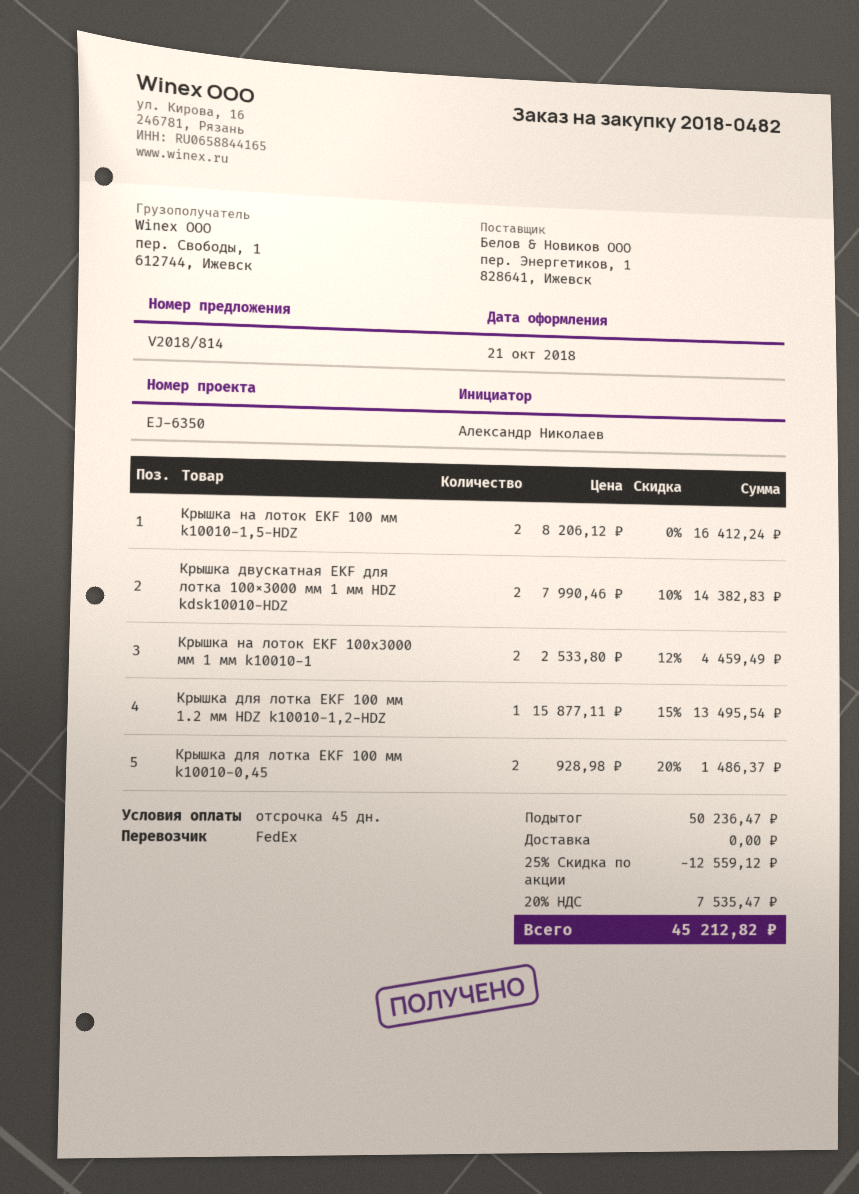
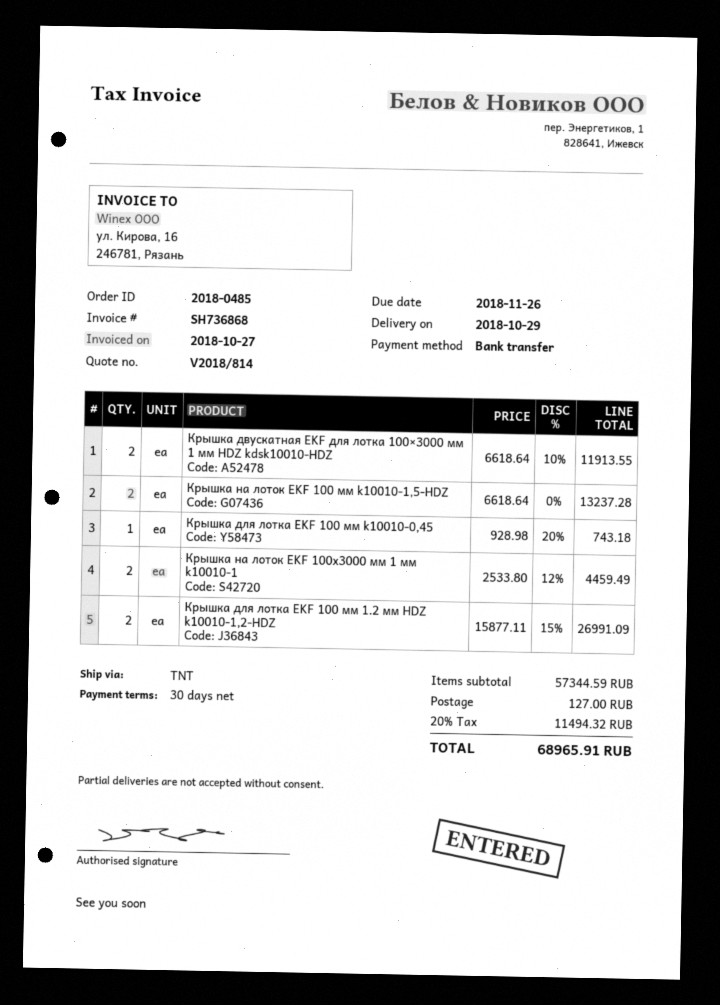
order number: 2018-0482 -> 2018-0485
payment terms: 45 days -> 30 days
shipping method: FedEx -> TNT
Крышка на лоток EKF 100 мм k10010-1,5-HDZ: 2 x 8206.12 = 16412.24 -> 2 x 6618.64 = 13237.28
Крышка двускатная EKF для лотка 100×3000 мм 1 мм HDZ kdsk10010-HDZ: 2 x 7990.46 - 10% = 14382.83 -> 2 x 6618.64 - 10% = 11913.55
Крышка для лотка EKF 100 мм 1.2 мм HDZ k10010-1,2-HDZ: 1 x 15877.11 - 15% = 13495.54 -> 2 x 15877.11 - 15% = 26991.09
Крышка для лотка EKF 100 мм k10010-0,45: 2 x 928.98 - 20% = 1486.37 -> 1 x 928.98 - 20% = 743.18
subtotal: 50236.47 -> 57344.59
discount: 25% = 12559.12 -> none
shipping: 0.00 -> 127.00
tax: 20% = 7535.47 -> 20% = 11494.32
total: 45212.82 -> 68965.91

